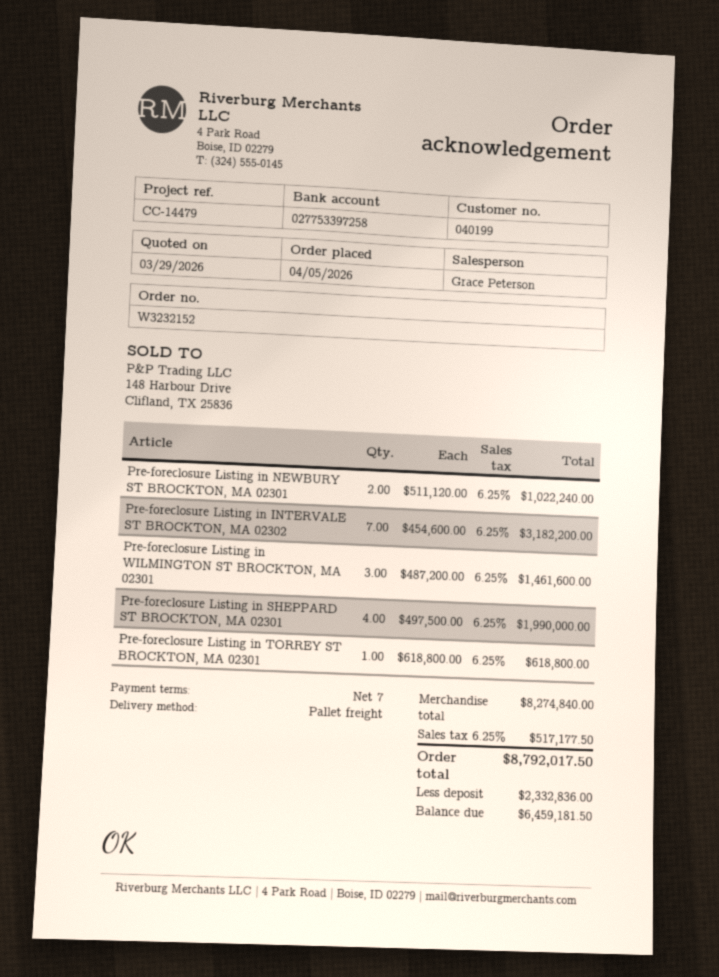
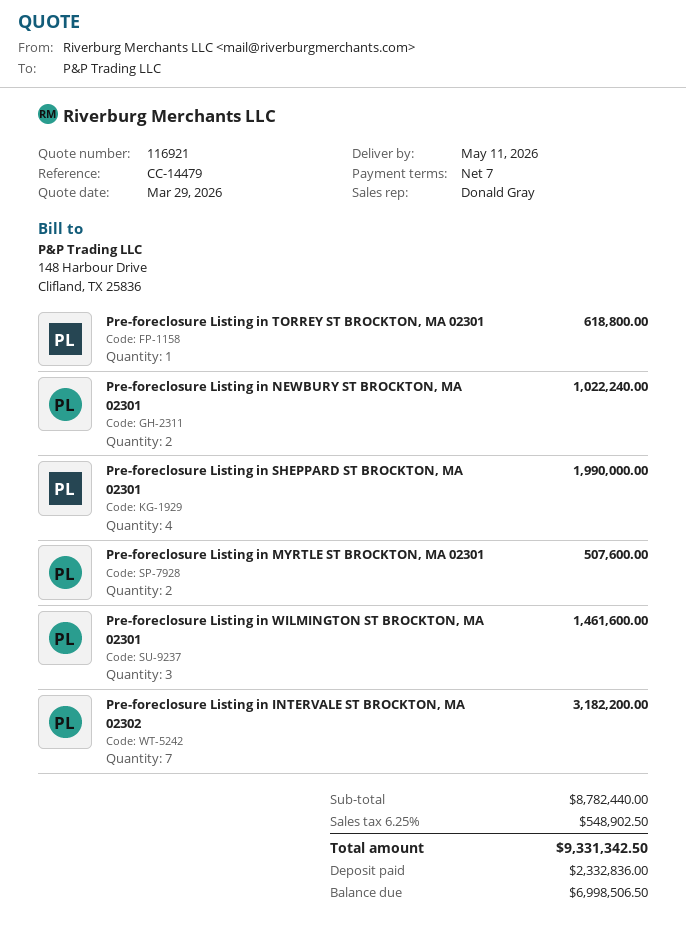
sales rep: Grace Peterson -> Donald Gray
Pre-foreclosure Listing in MYRTLE ST BROCKTON, MA 02301: none -> 2 for 507600.00
subtotal: 8274840.00 -> 8782440.00
tax: 6.25% = 517177.50 -> 6.25% = 548902.50
total: 8792017.50 -> 9331342.50
balance: 6459181.50 -> 6998506.50

